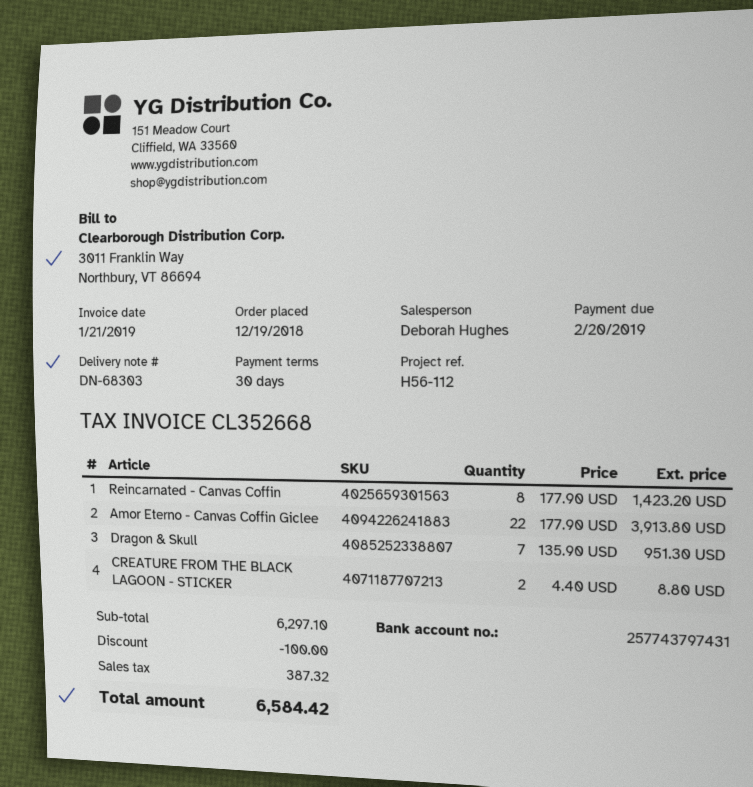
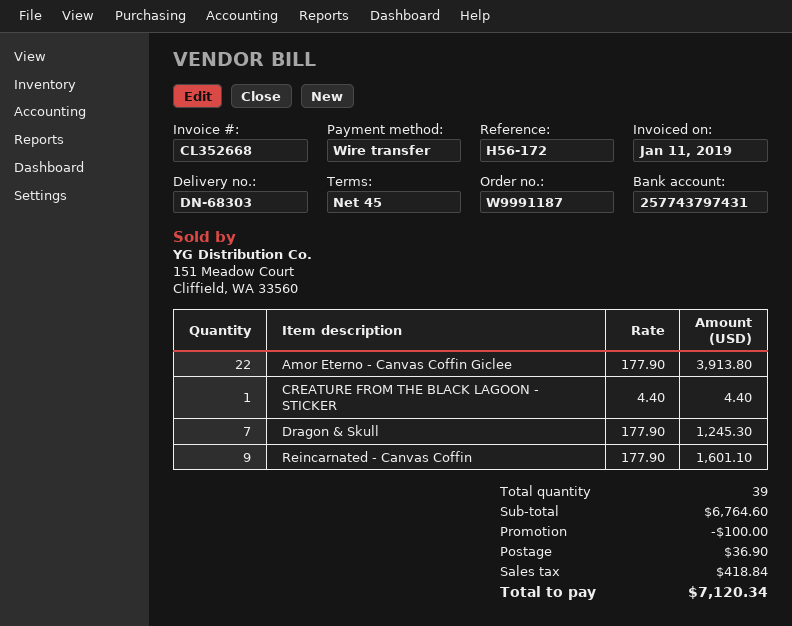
invoice date: 2019-01-21 -> 2019-01-11
payment terms: 30 days -> 45 days
reference: H56-112 -> H56-172
Reincarnated - Canvas Coffin: 8 x 177.90 = 1423.20 -> 9 x 177.90 = 1601.10
Dragon & Skull: 7 x 135.90 = 951.30 -> 7 x 177.90 = 1245.30
CREATURE FROM THE BLACK LAGOON - STICKER: 2 x 4.40 = 8.80 -> 1 x 4.40 = 4.40
subtotal: 6297.10 -> 6764.60
shipping: none -> 36.90
tax: 387.32 -> 418.84
total: 6584.42 -> 7120.34

